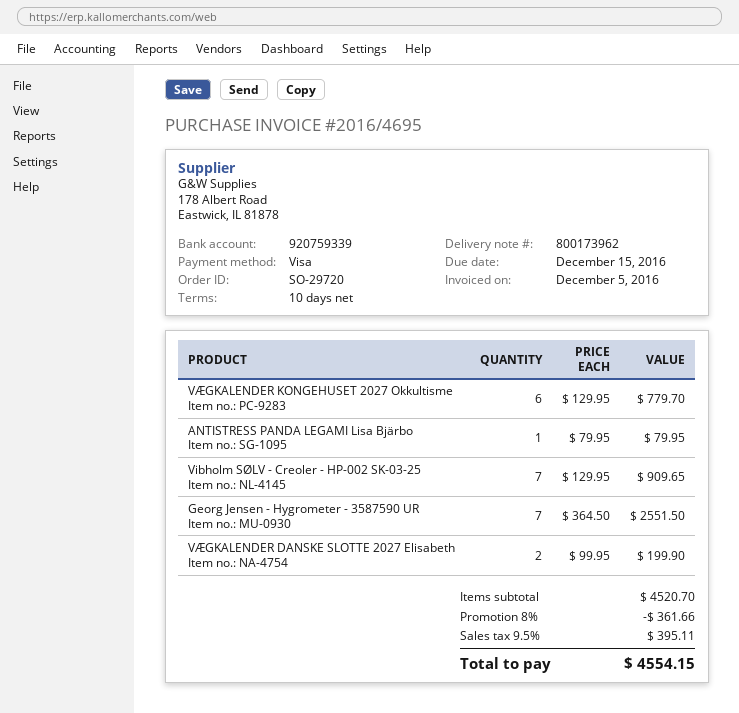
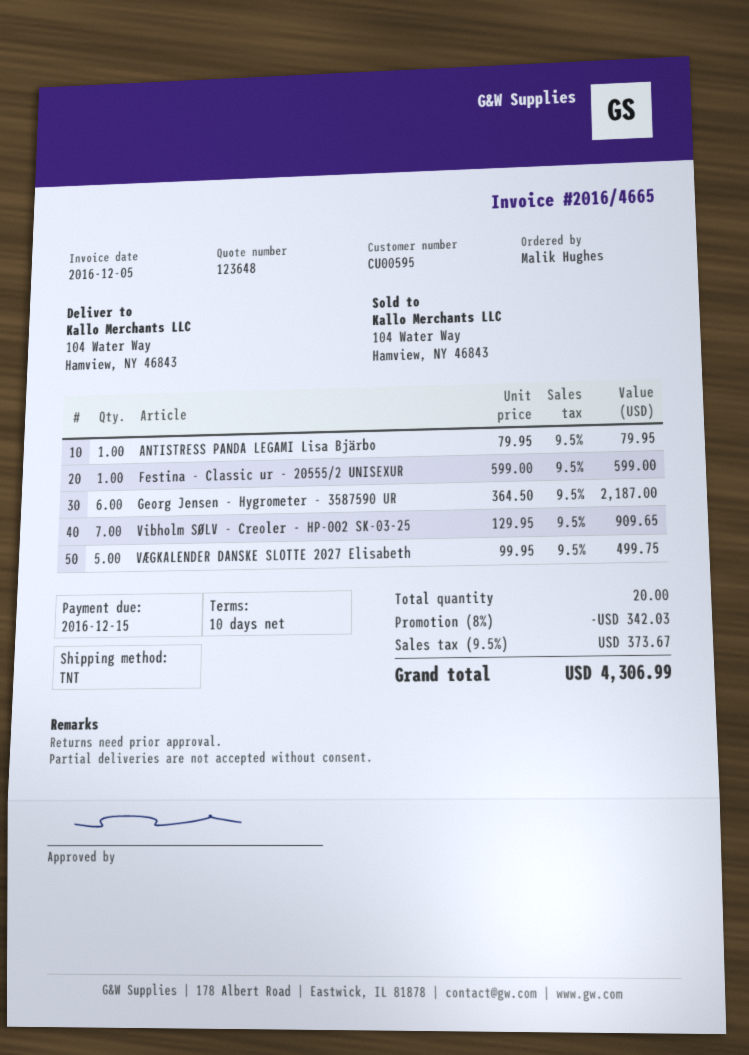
invoice number: 2016/4695 -> 2016/4665
VÆGKALENDER KONGEHUSET 2027 Okkultisme: 6 x 129.95 = 779.70 -> none
Georg Jensen - Hygrometer - 3587590 UR: 7 x 364.50 = 2551.50 -> 6 x 364.50 = 2187.00
VÆGKALENDER DANSKE SLOTTE 2027 Elisabeth: 2 x 99.95 = 199.90 -> 5 x 99.95 = 499.75
Festina - Classic ur - 20555/2 UNISEXUR: none -> 1 x 599.00 = 599.00
discount: 8% = 361.66 -> 8% = 342.03
tax: 9.5% = 395.11 -> 9.5% = 373.67
total: 4554.15 -> 4306.99

